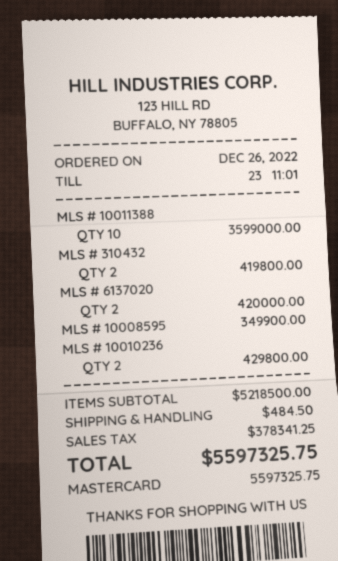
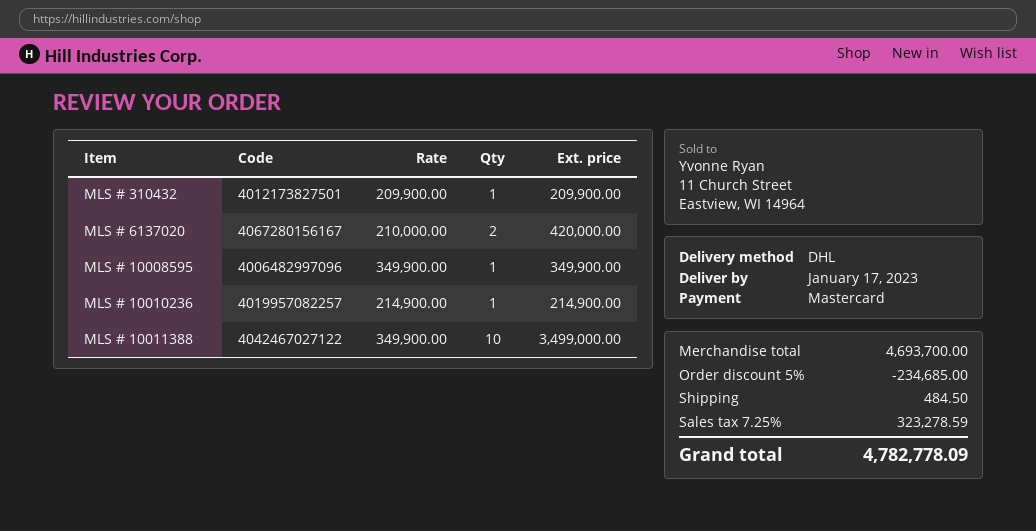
MLS # 10011388: 10 for 3599000.00 -> 10 for 3499000.00
MLS # 310432: 2 for 419800.00 -> 1 for 209900.00
MLS # 10010236: 2 for 429800.00 -> 1 for 214900.00
subtotal: 5218500.00 -> 4693700.00
discount: none -> 5% = 234685.00
tax: 378341.25 -> 323278.59
total: 5597325.75 -> 4782778.09

